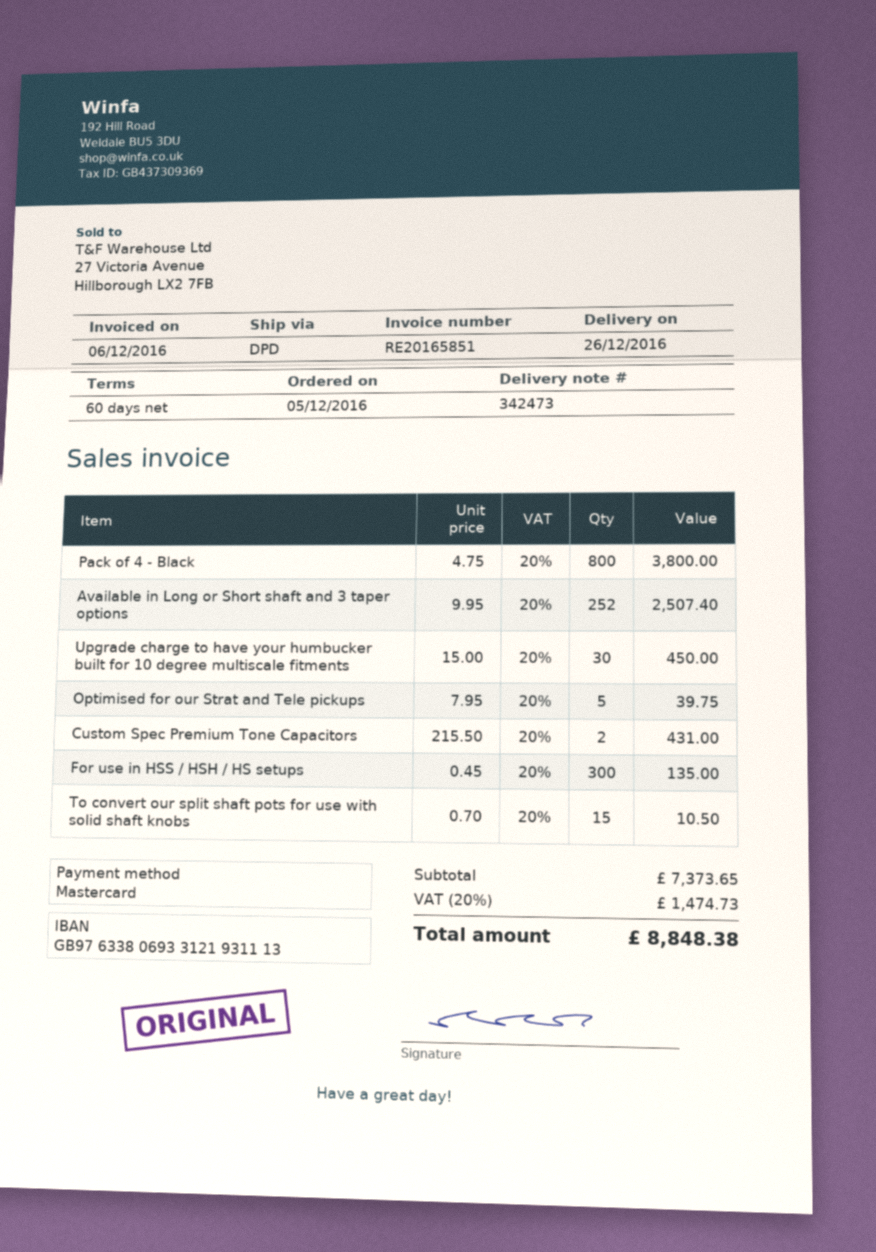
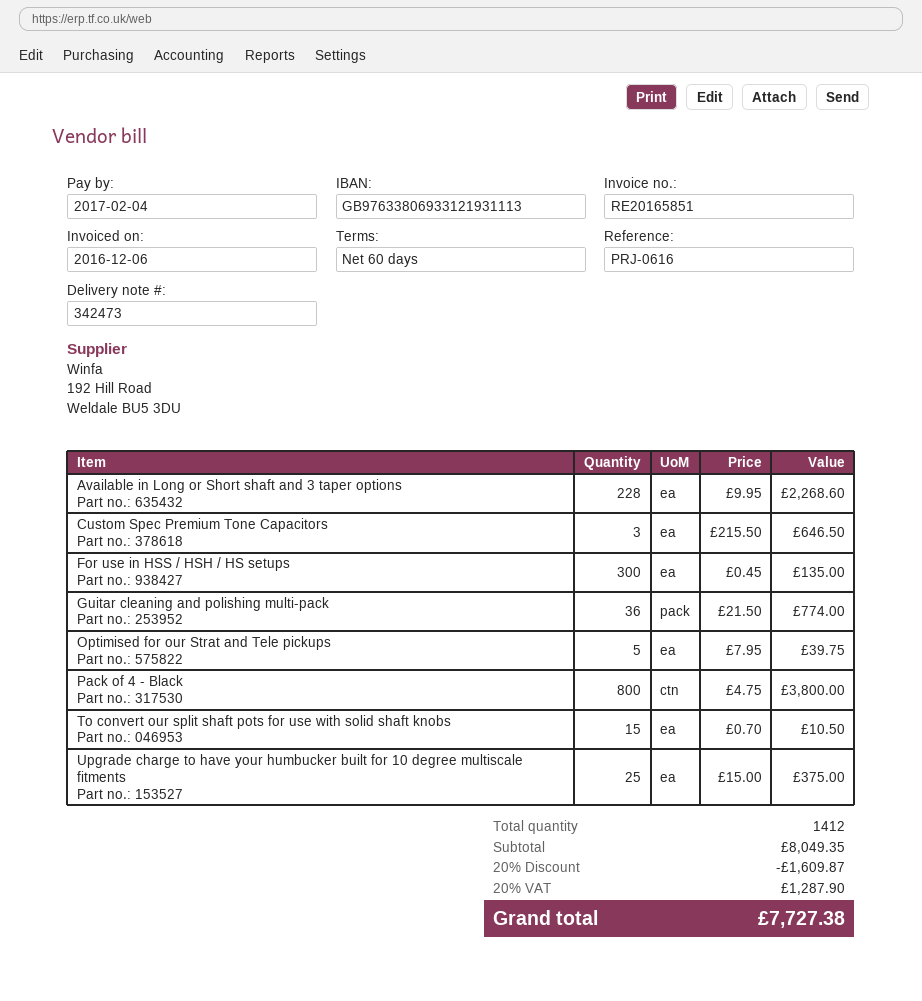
Available in Long or Short shaft and 3 taper options: 252 x 9.95 = 2507.40 -> 228 x 9.95 = 2268.60
Upgrade charge to have your humbucker built for 10 degree multiscale fitments: 30 x 15.00 = 450.00 -> 25 x 15.00 = 375.00
Custom Spec Premium Tone Capacitors: 2 x 215.50 = 431.00 -> 3 x 215.50 = 646.50
Guitar cleaning and polishing multi-pack: none -> 36 x 21.50 = 774.00
subtotal: 7373.65 -> 8049.35
discount: none -> 20% = 1609.87
tax: 20% = 1474.73 -> 20% = 1287.90
total: 8848.38 -> 7727.38

